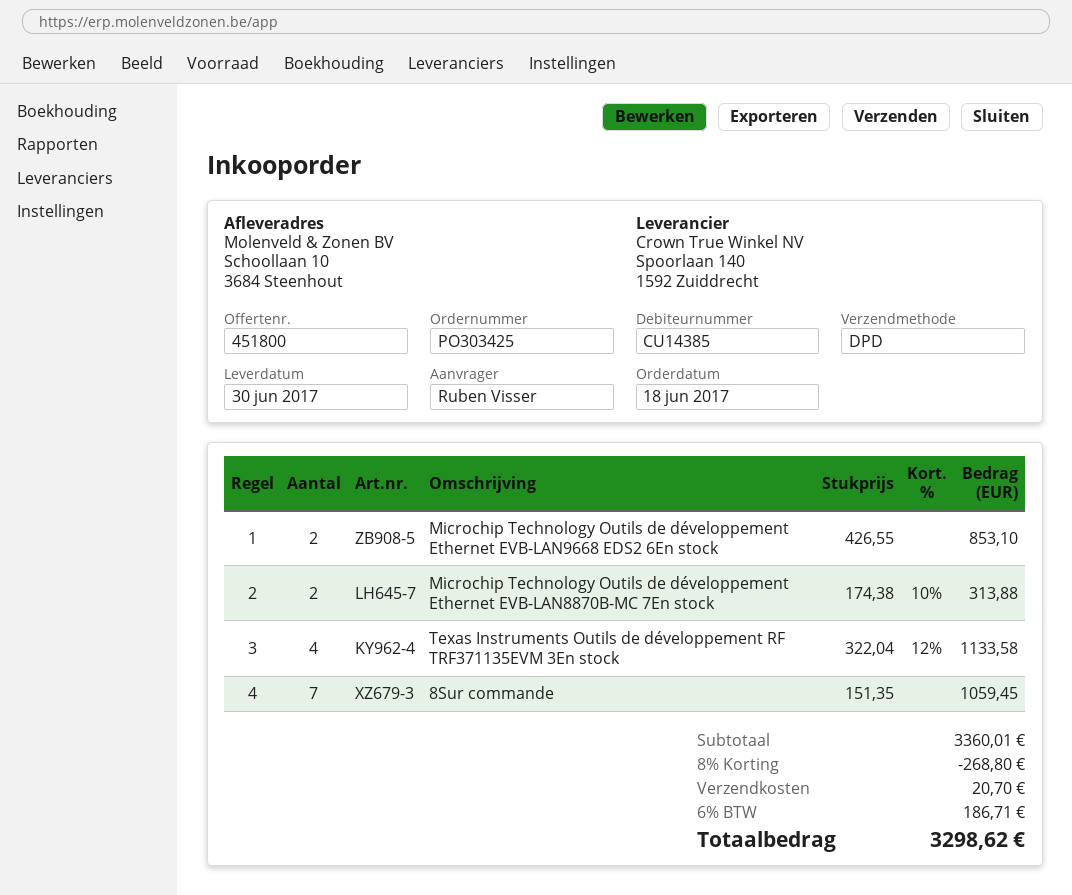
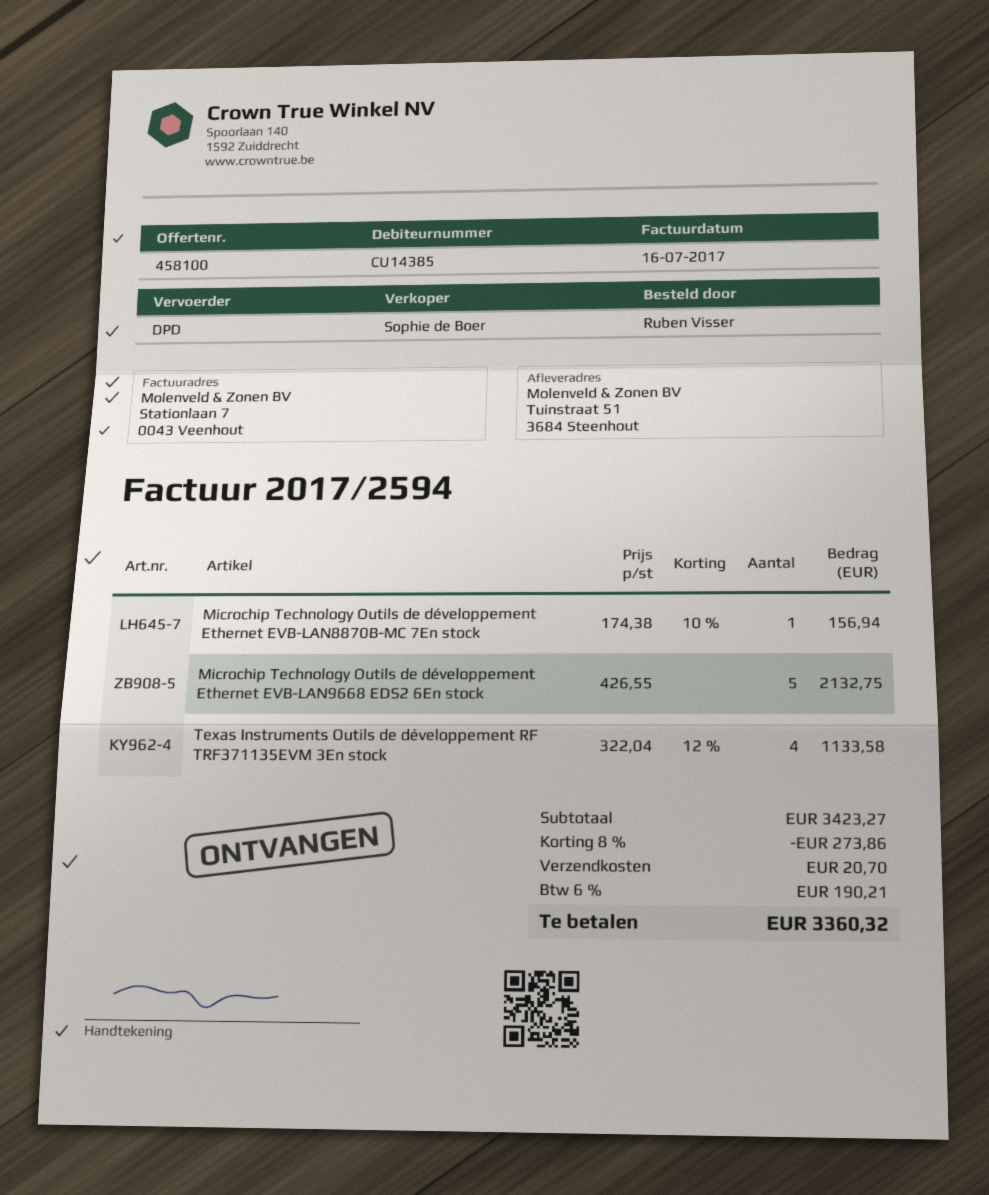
quote number: 451800 -> 458100
ship to: Schoollaan 10, 3684 Steenhout -> Tuinstraat 51, 3684 Steenhout
Microchip Technology Outils de développement Ethernet EVB-LAN9668 EDS2 6En stock: 2 x 426.55 = 853.10 -> 5 x 426.55 = 2132.75
Microchip Technology Outils de développement Ethernet EVB-LAN8870B-MC 7En stock: 2 x 174.38 - 10% = 313.88 -> 1 x 174.38 - 10% = 156.94
8Sur commande: 7 x 151.35 = 1059.45 -> none
subtotal: 3360.01 -> 3423.27
discount: 8% = 268.80 -> 8% = 273.86
tax: 6% = 186.71 -> 6% = 190.21
total: 3298.62 -> 3360.32

